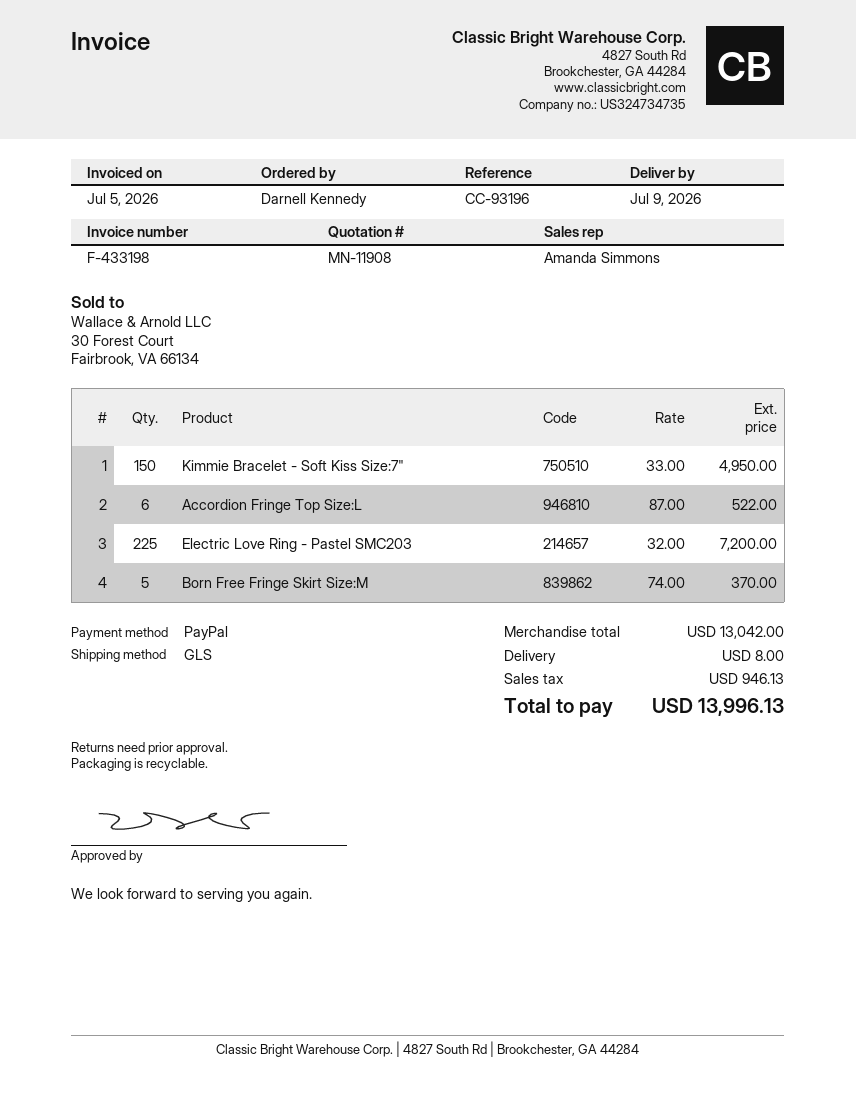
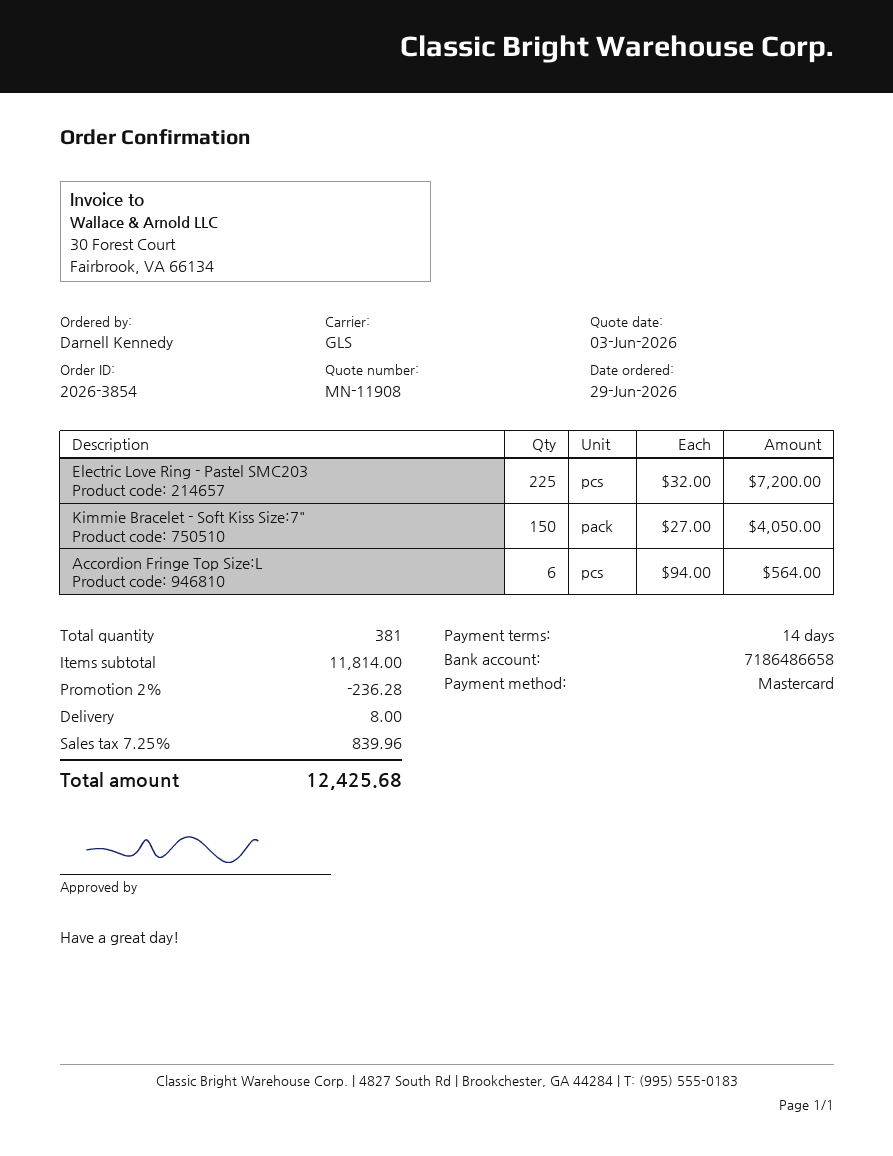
payment method: PayPal -> Mastercard
Kimmie Bracelet - Soft Kiss Size:7": 150 x 33.00 = 4950.00 -> 150 x 27.00 = 4050.00
Accordion Fringe Top Size:L: 6 x 87.00 = 522.00 -> 6 x 94.00 = 564.00
Born Free Fringe Skirt Size:M: 5 x 74.00 = 370.00 -> none
subtotal: 13042.00 -> 11814.00
discount: none -> 2% = 236.28
tax: 946.13 -> 839.96
total: 13996.13 -> 12425.68

